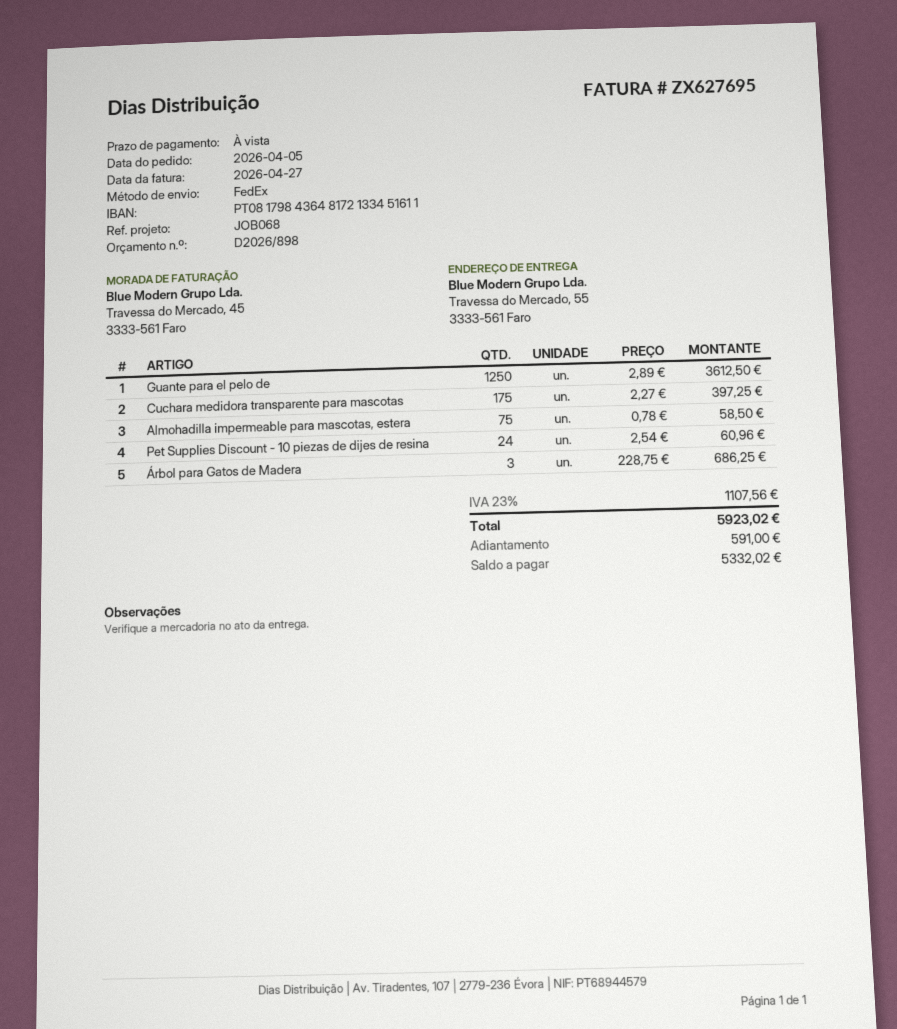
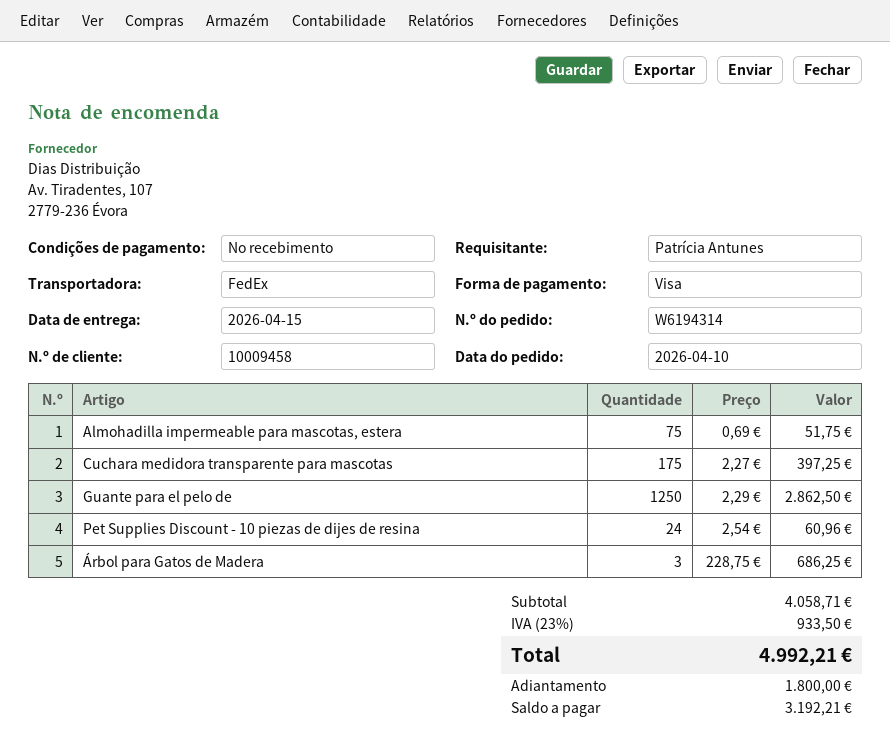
order date: 2026-04-05 -> 2026-04-10
Guante para el pelo de: 1250 x 2.89 = 3612.50 -> 1250 x 2.29 = 2862.50
Almohadilla impermeable para mascotas, estera: 75 x 0.78 = 58.50 -> 75 x 0.69 = 51.75
tax: 23% = 1107.56 -> 23% = 933.50
total: 5923.02 -> 4992.21
deposit: 591.00 -> 1800.00
balance: 5332.02 -> 3192.21

